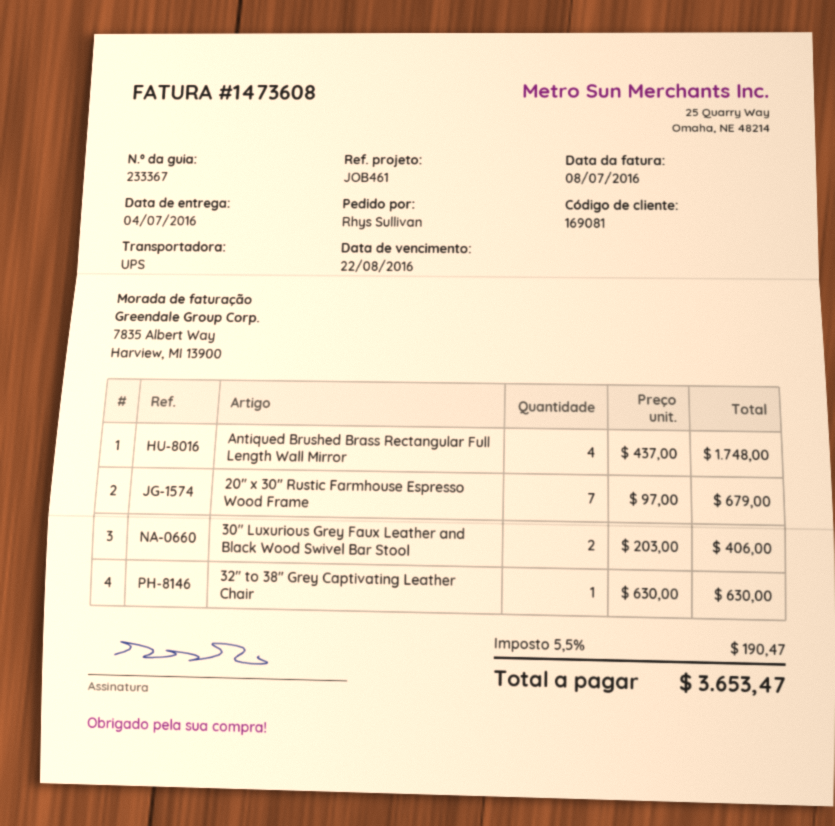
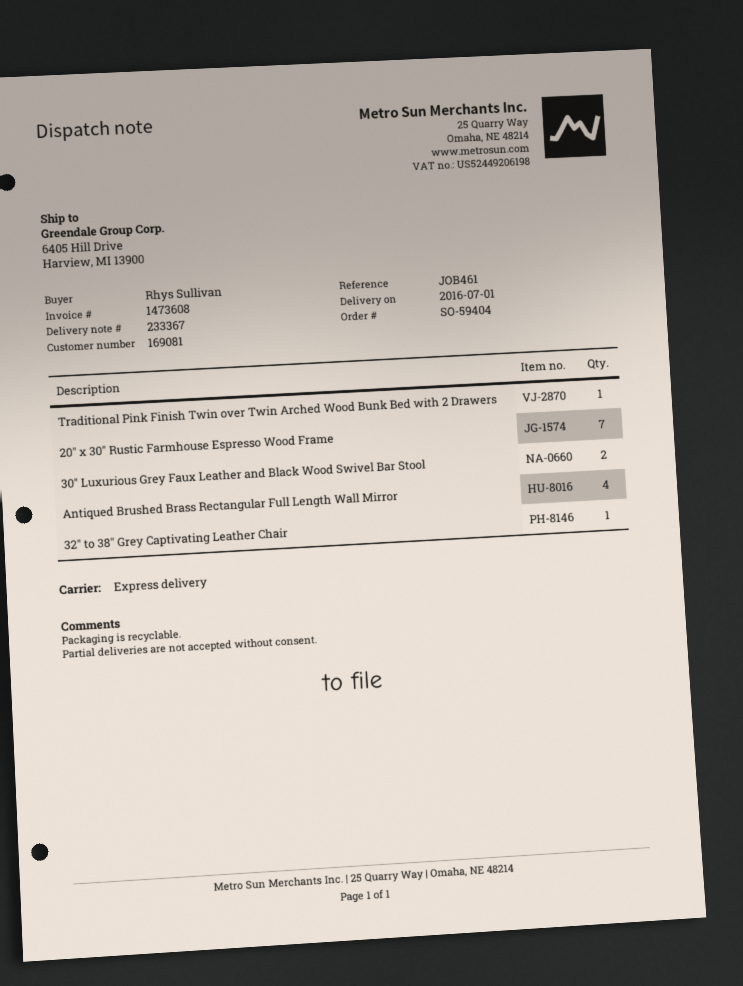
delivery date: 2016-07-04 -> 2016-07-01
shipping method: UPS -> express
Traditional Pink Finish Twin over Twin Arched Wood Bunk Bed with 2 Drawers: none -> 1

